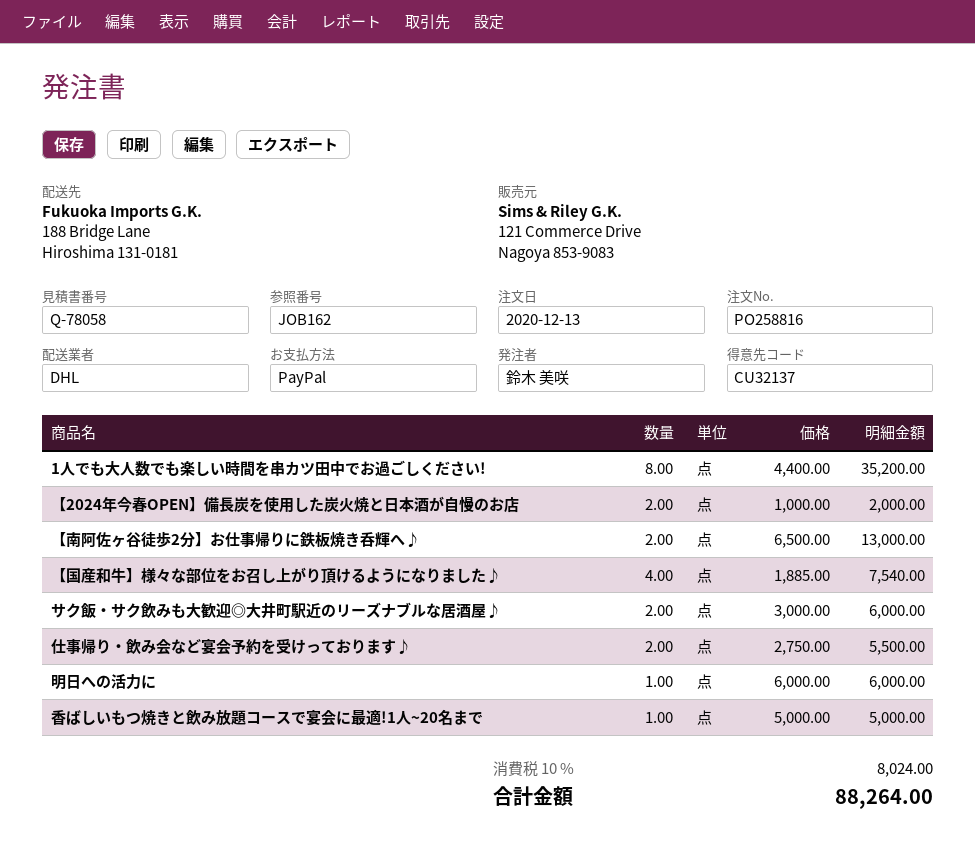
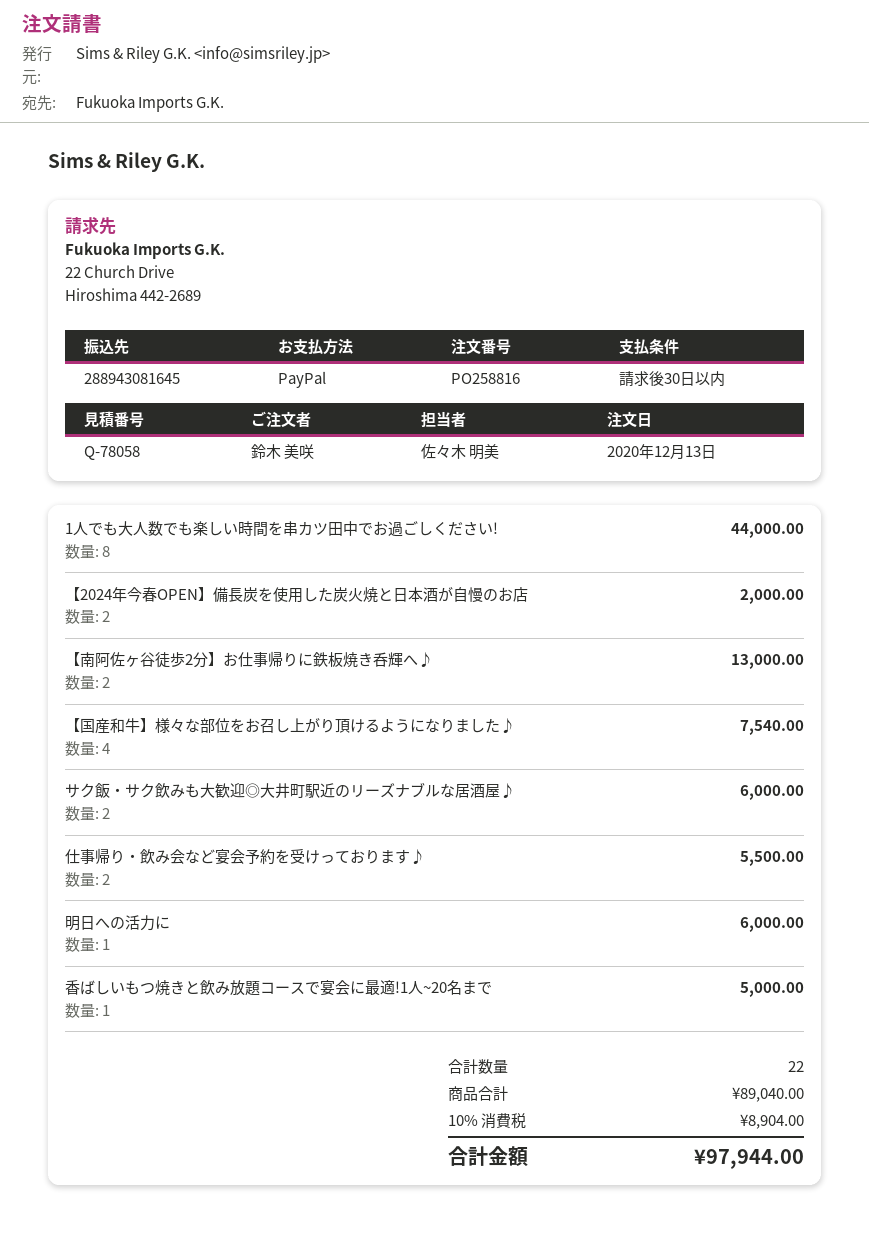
1人でも大人数でも楽しい時間を串カツ田中でお過ごしください!: 8 for 35200.00 -> 8 for 44000.00
tax: 10% = 8024.00 -> 10% = 8904.00
total: 88264.00 -> 97944.00

